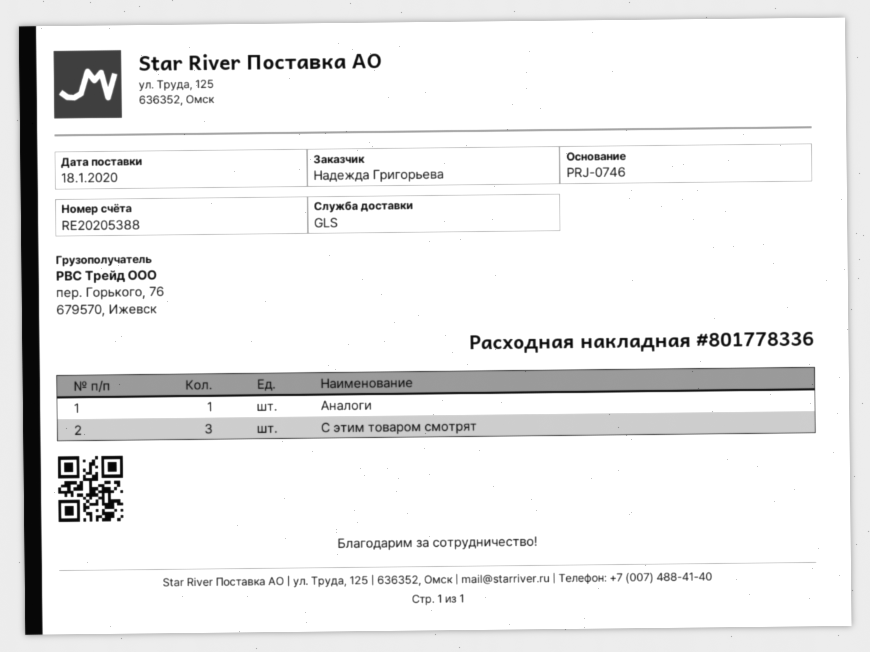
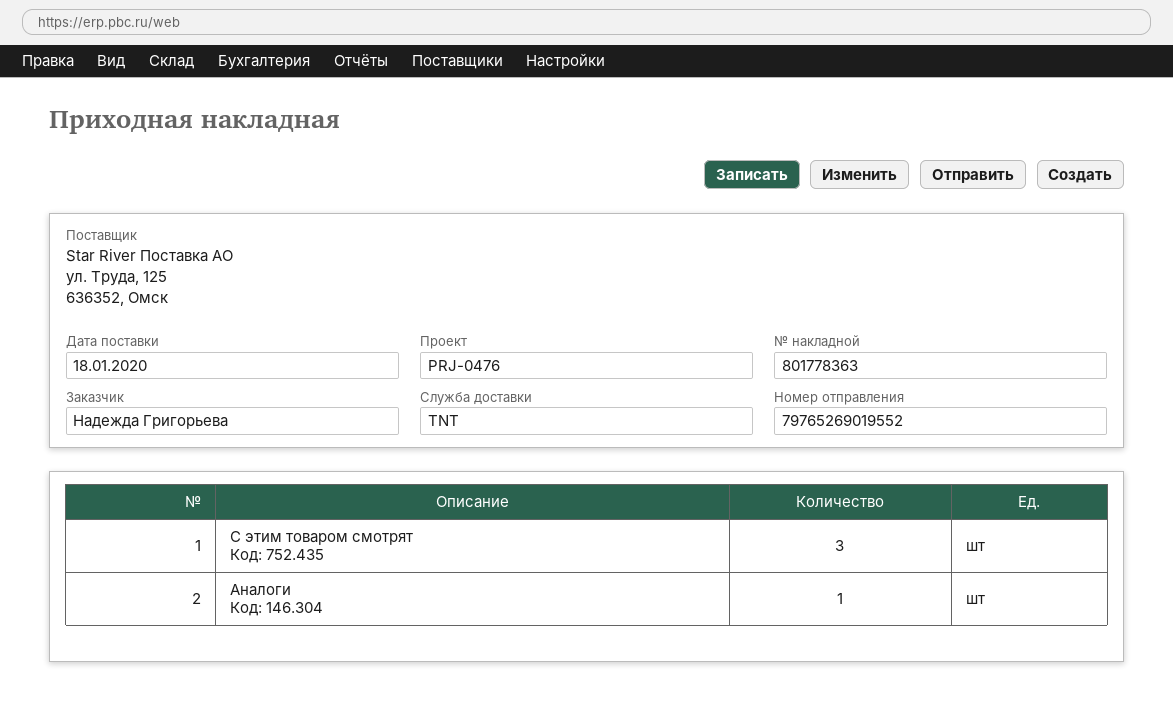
delivery note number: 801778336 -> 801778363
reference: PRJ-0746 -> PRJ-0476
shipping method: GLS -> TNT

